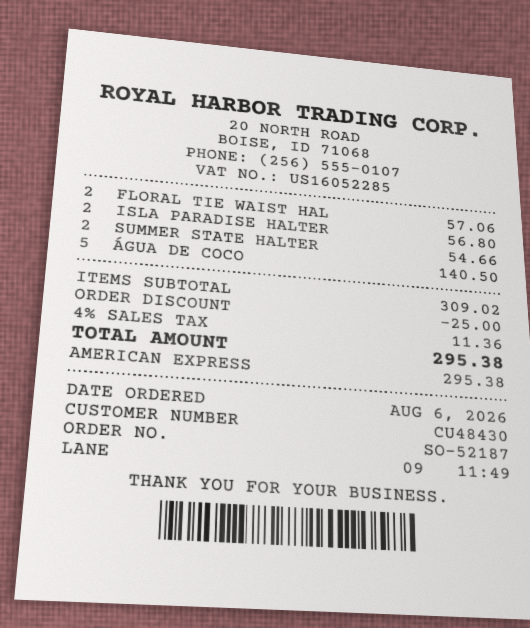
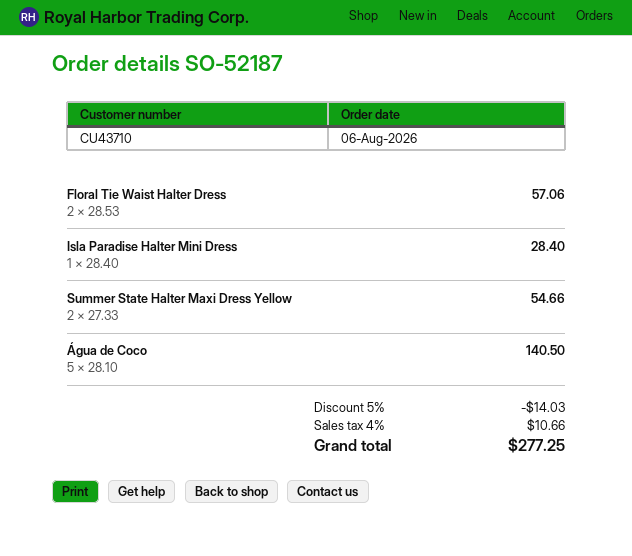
customer number: CU48430 -> CU43710
ISLA PARADISE HALTER: 2 for 56.80 -> 1 for 28.40
discount: 25.00 -> 14.03
tax: 4% = 11.36 -> 4% = 10.66
total: 295.38 -> 277.25

